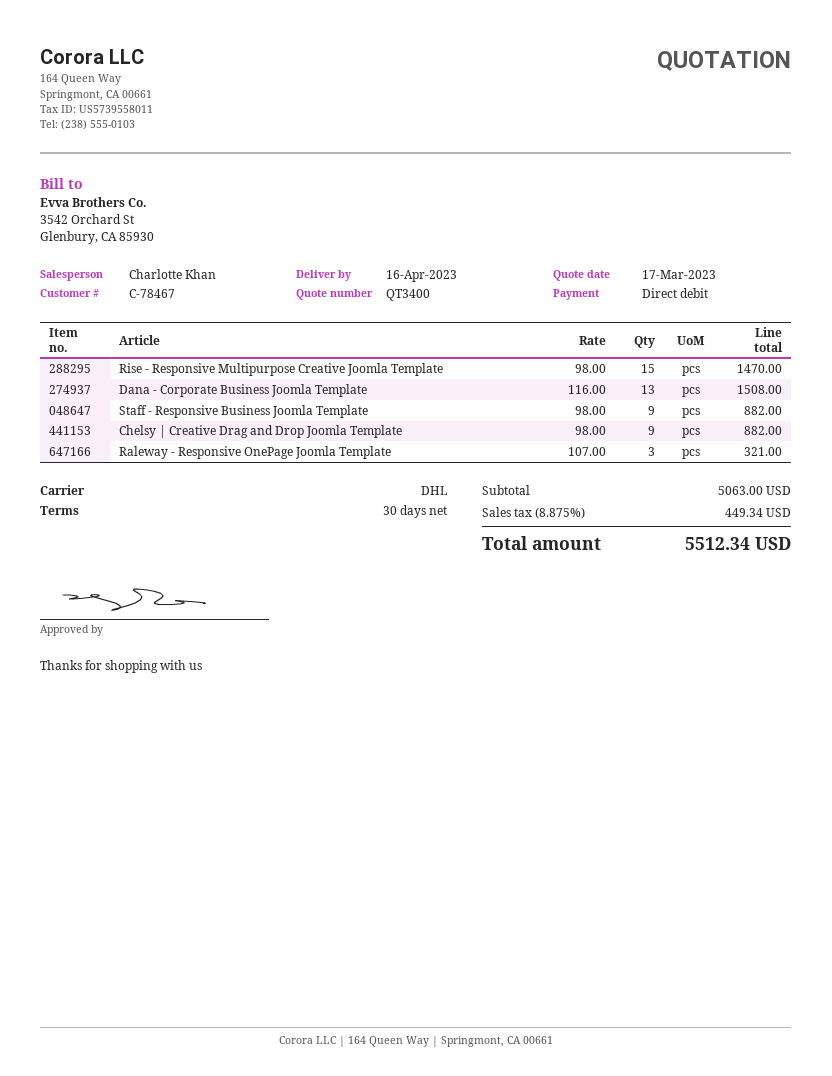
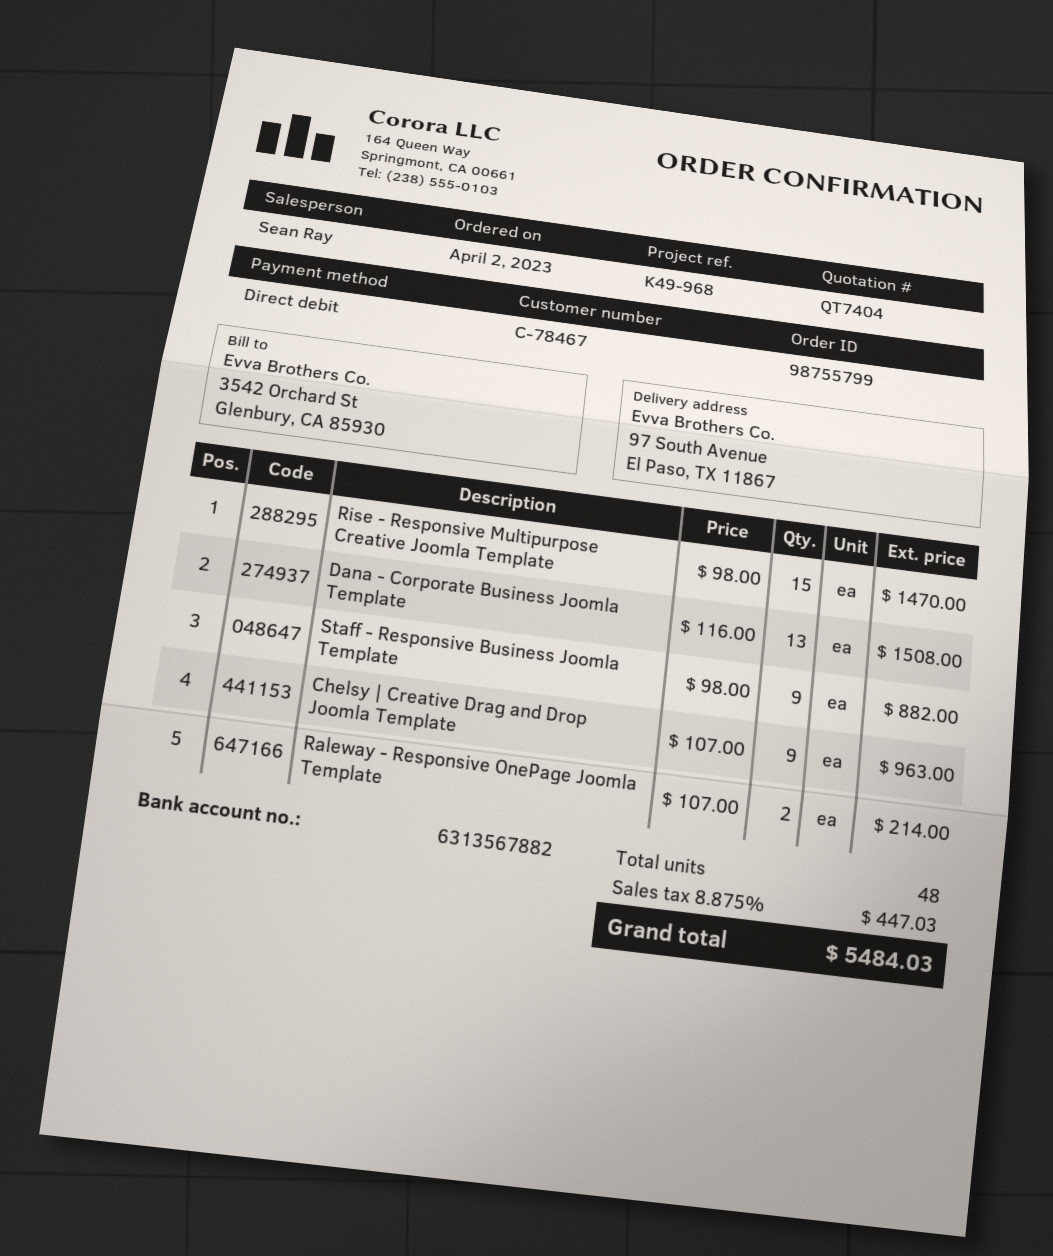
quote number: QT3400 -> QT7404
sales rep: Charlotte Khan -> Sean Ray
Chelsy | Creative Drag and Drop Joomla Template: 9 x 98.00 = 882.00 -> 9 x 107.00 = 963.00
Raleway - Responsive OnePage Joomla Template: 3 x 107.00 = 321.00 -> 2 x 107.00 = 214.00
tax: 8.875% = 449.34 -> 8.875% = 447.03
total: 5512.34 -> 5484.03

